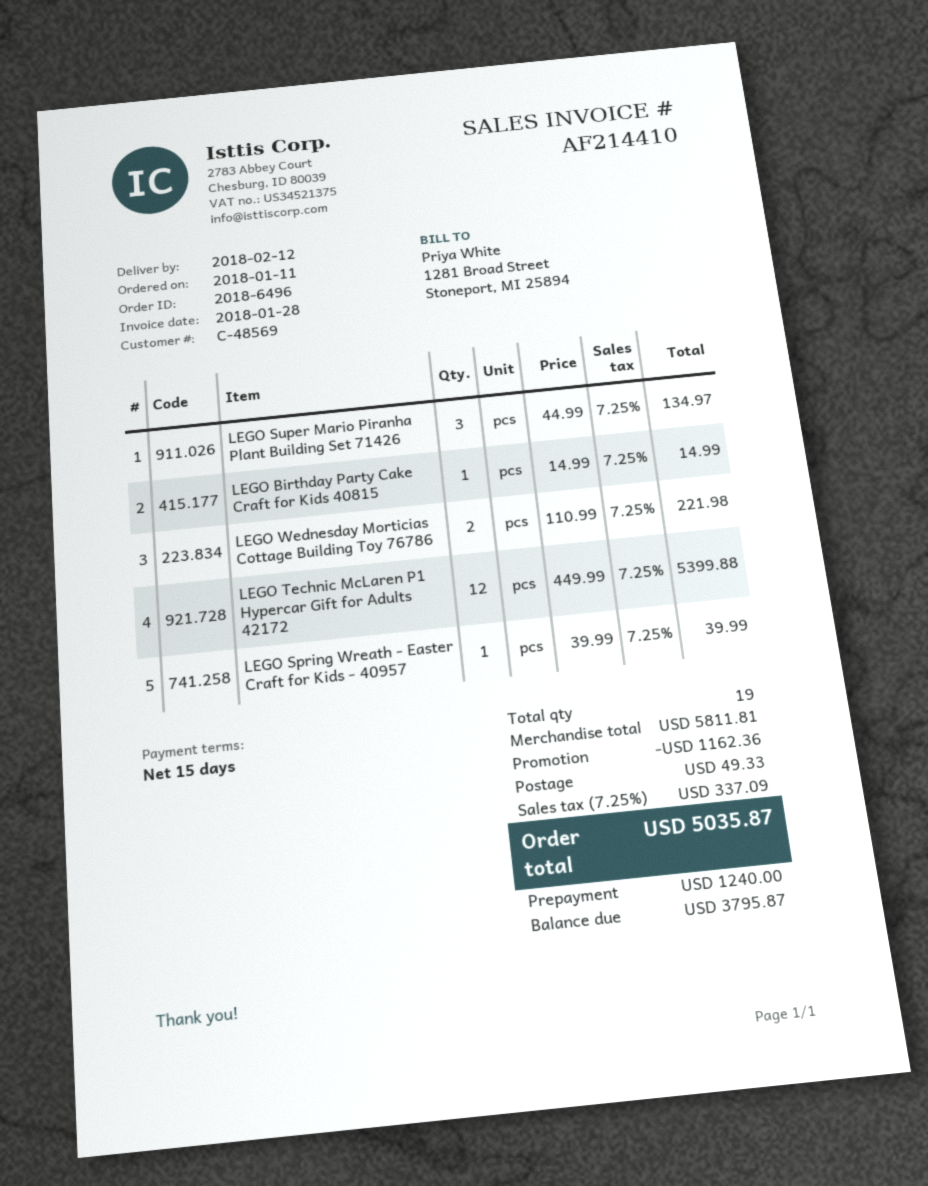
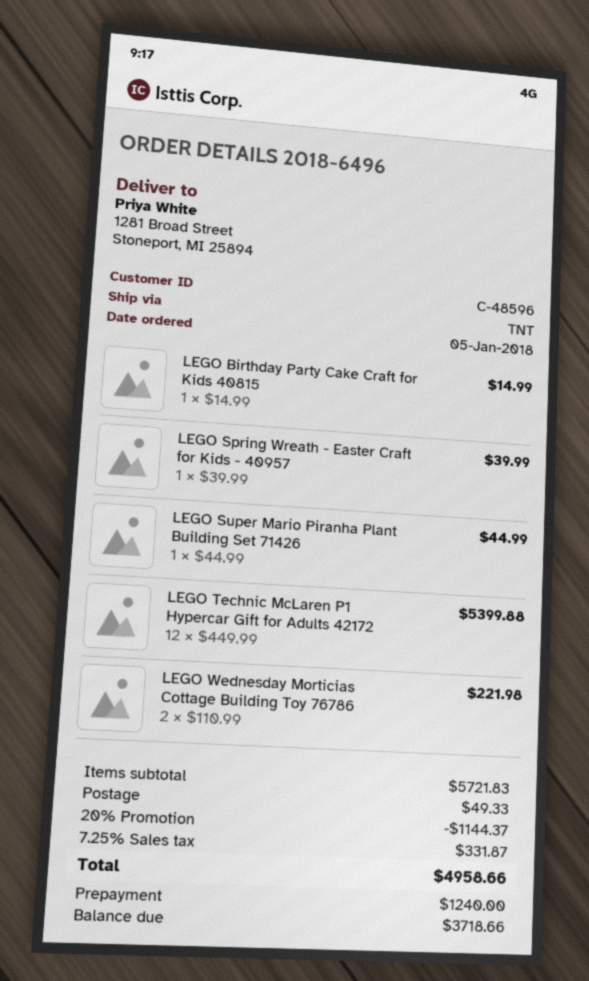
order date: 2018-01-11 -> 2018-01-05
customer number: C-48569 -> C-48596
LEGO Super Mario Piranha Plant Building Set 71426: 3 x 44.99 = 134.97 -> 1 x 44.99 = 44.99
subtotal: 5811.81 -> 5721.83
discount: 1162.36 -> 1144.37
tax: 7.25% = 337.09 -> 7.25% = 331.87
total: 5035.87 -> 4958.66
balance: 3795.87 -> 3718.66

